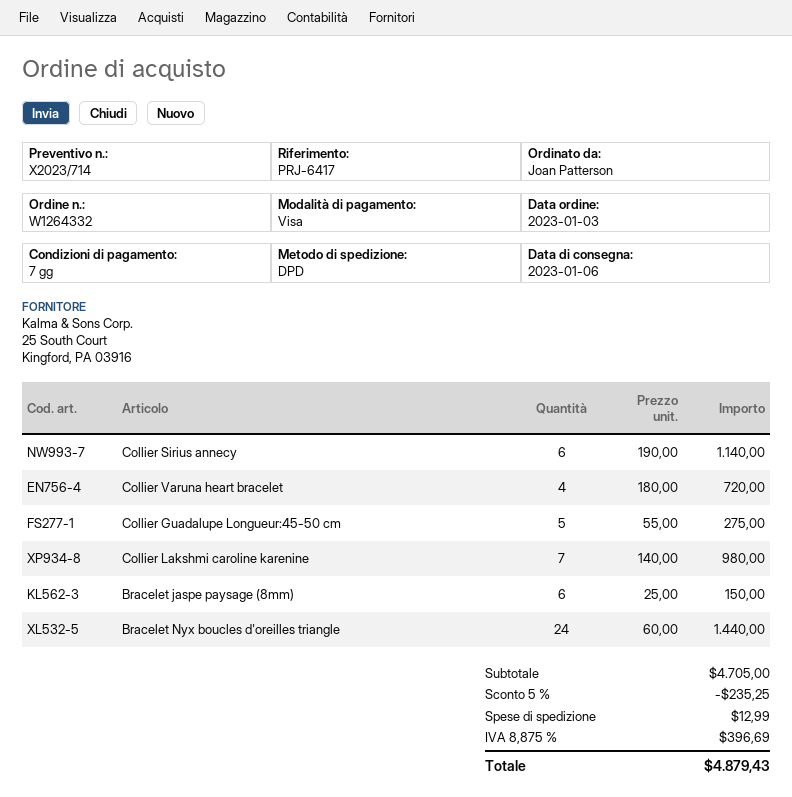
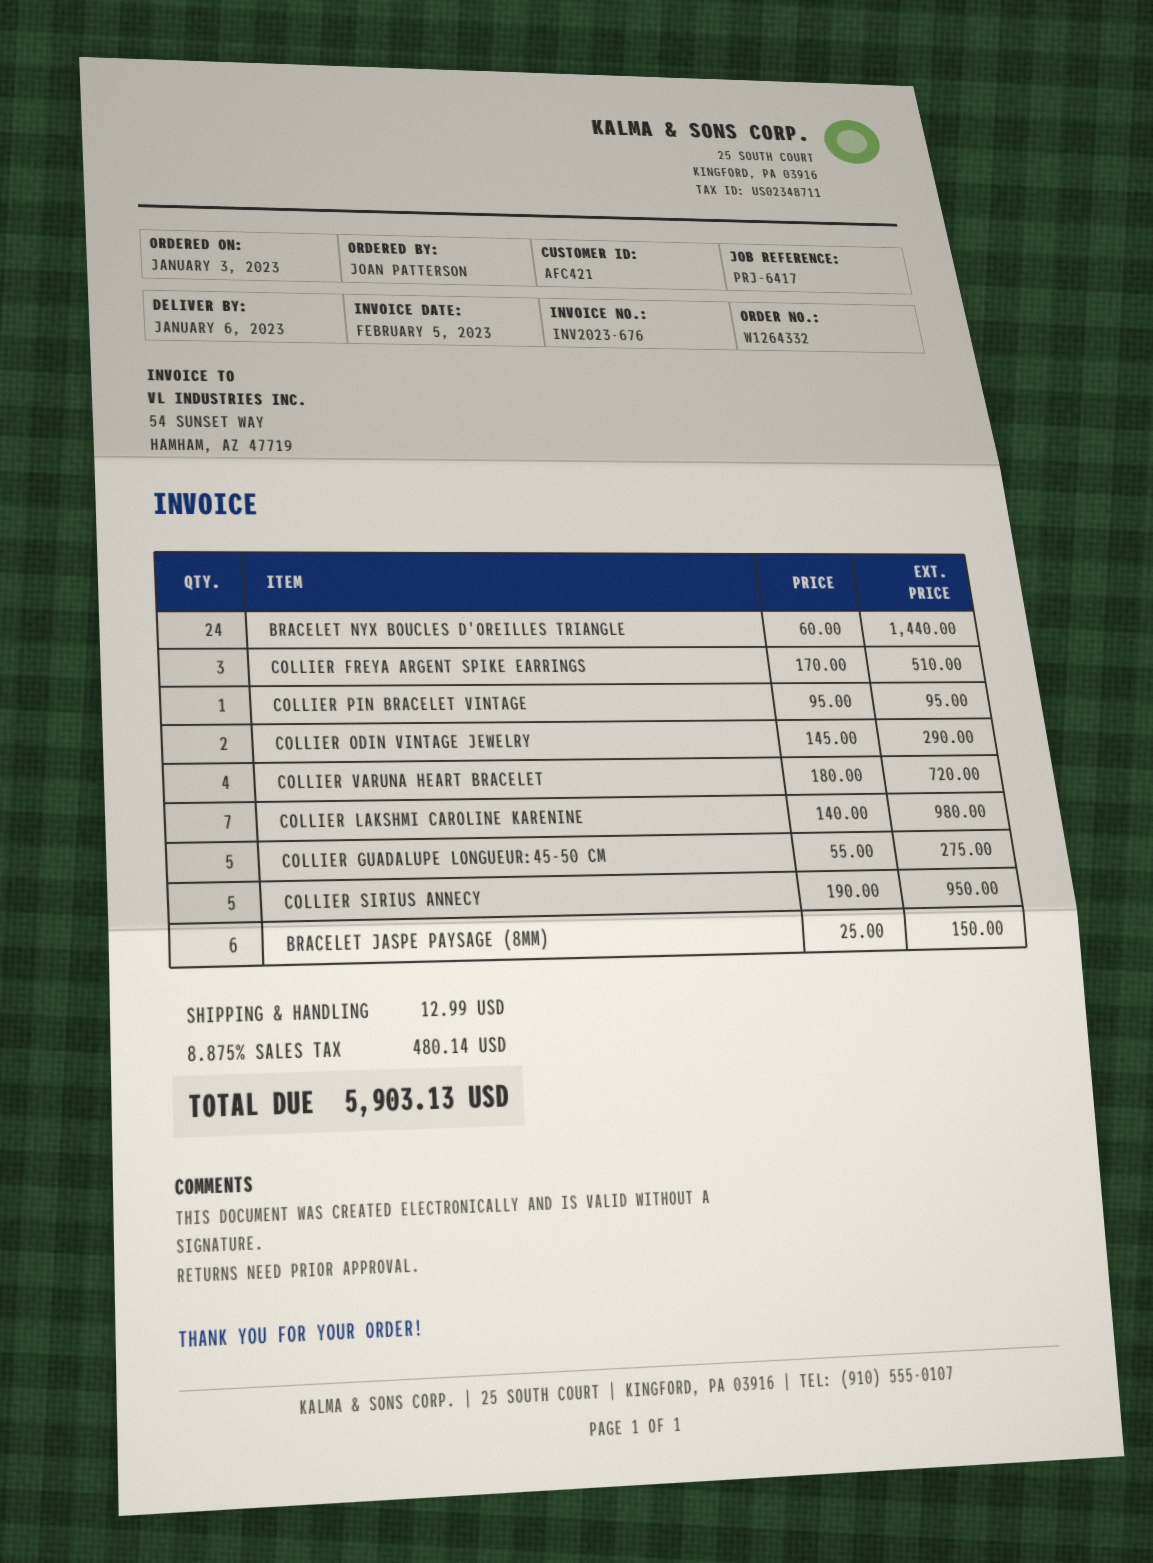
Collier Sirius annecy: 6 x 190.00 = 1140.00 -> 5 x 190.00 = 950.00
COLLIER FREYA ARGENT SPIKE EARRINGS: none -> 3 x 170.00 = 510.00
COLLIER PIN BRACELET VINTAGE: none -> 1 x 95.00 = 95.00
COLLIER ODIN VINTAGE JEWELRY: none -> 2 x 145.00 = 290.00
discount: 5% = 235.25 -> none
tax: 8.875% = 396.69 -> 8.875% = 480.14
total: 4879.43 -> 5903.13

